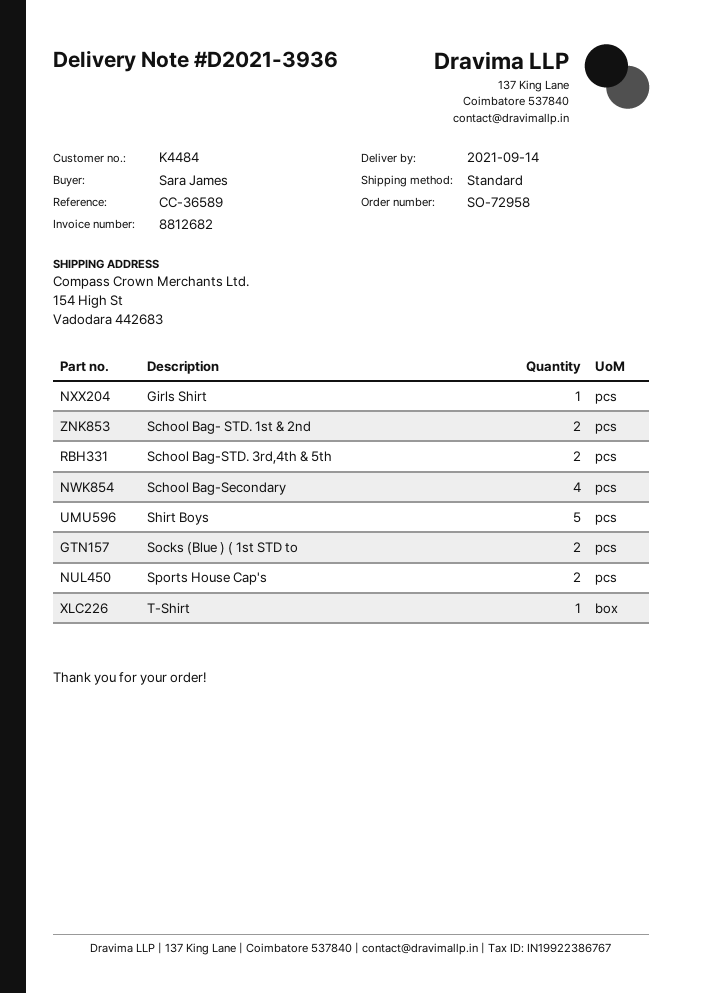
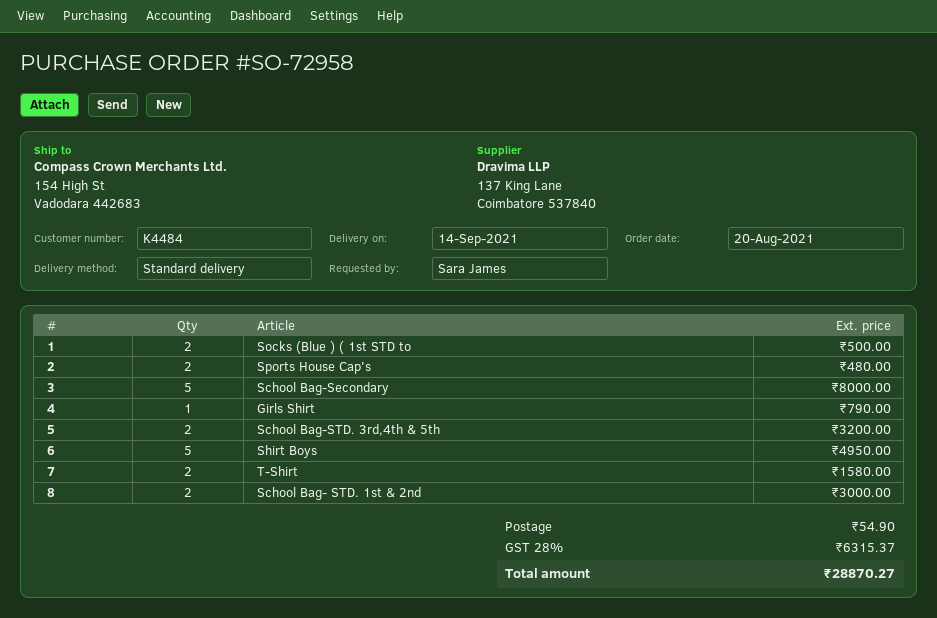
School Bag-Secondary: 4 -> 5
T-Shirt: 1 -> 2

